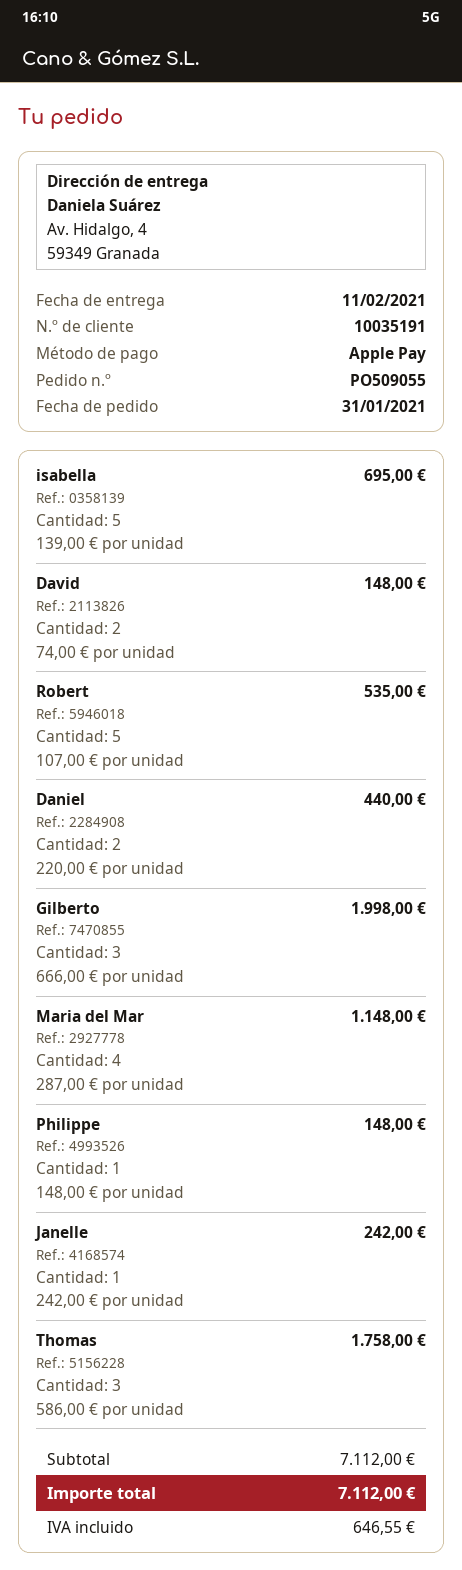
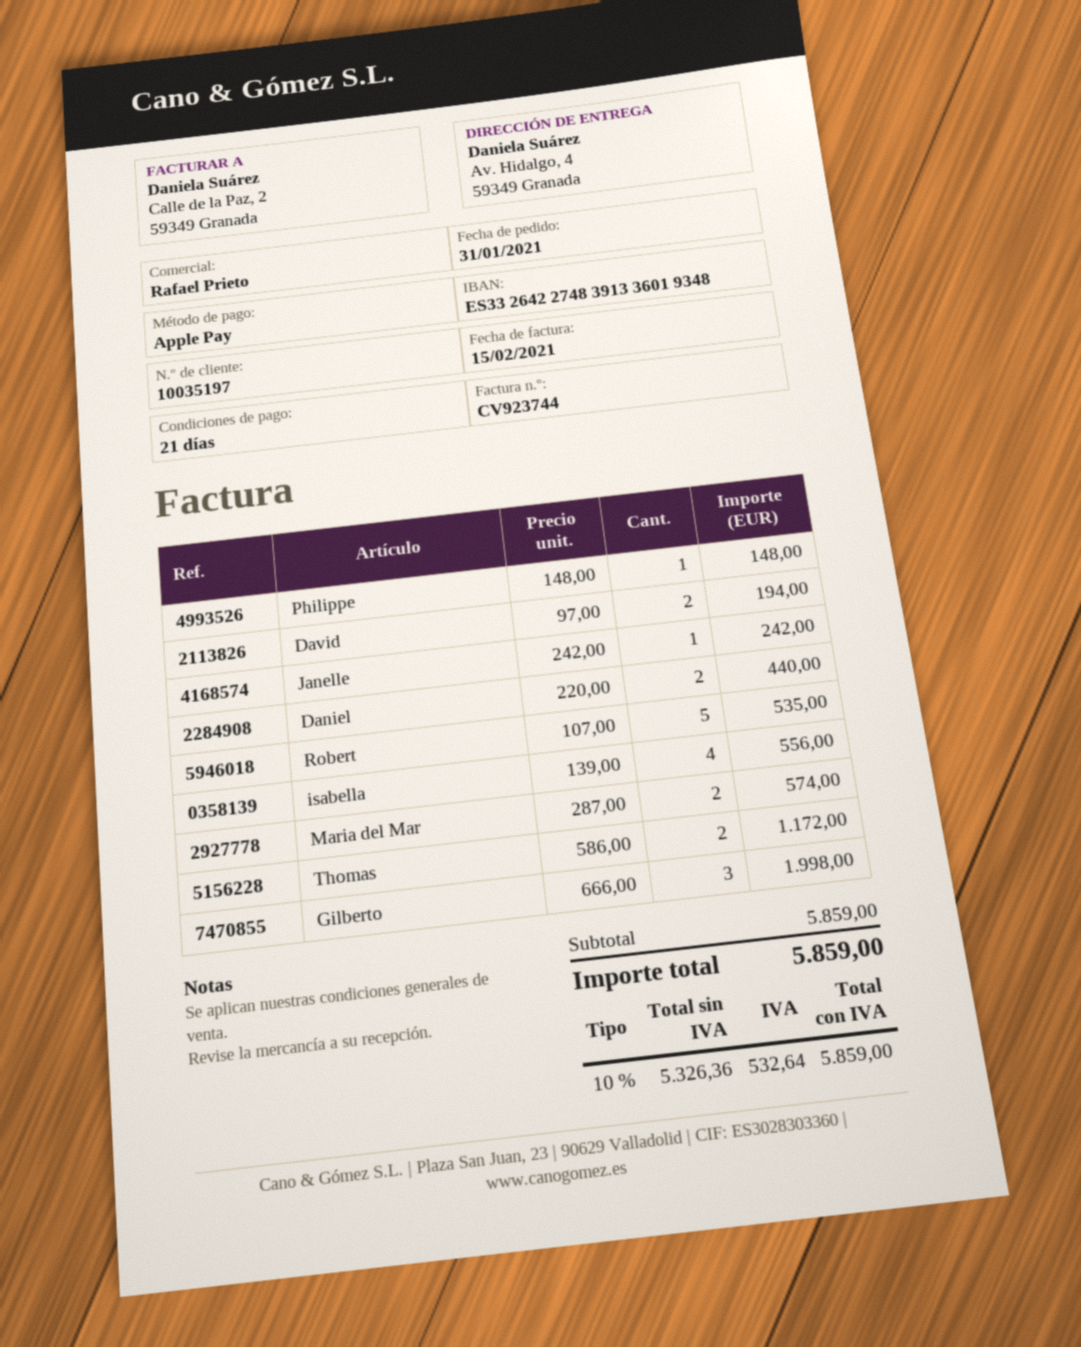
customer number: 10035191 -> 10035197
isabella: 5 x 139.00 = 695.00 -> 4 x 139.00 = 556.00
David: 2 x 74.00 = 148.00 -> 2 x 97.00 = 194.00
Maria del Mar: 4 x 287.00 = 1148.00 -> 2 x 287.00 = 574.00
Thomas: 3 x 586.00 = 1758.00 -> 2 x 586.00 = 1172.00
subtotal: 7112.00 -> 5859.00
tax: 646.55 -> 532.64
total: 7112.00 -> 5859.00

